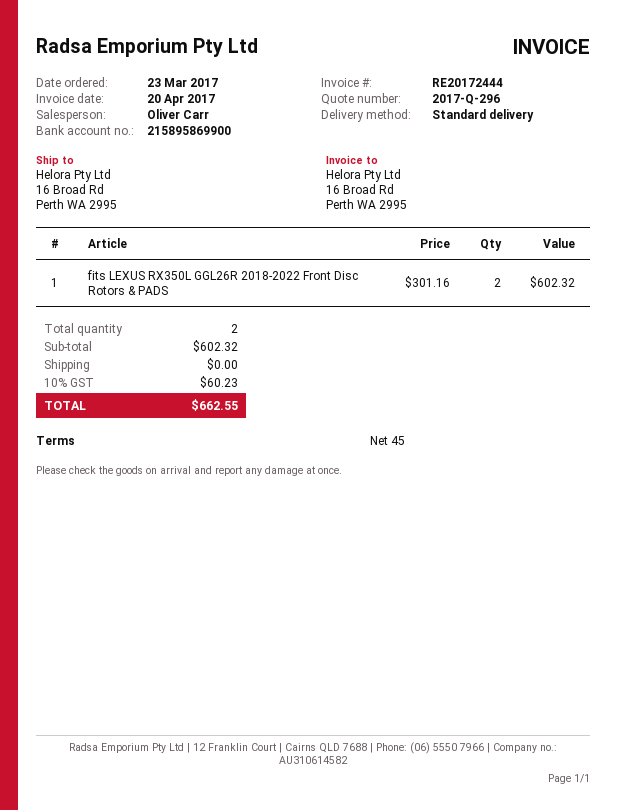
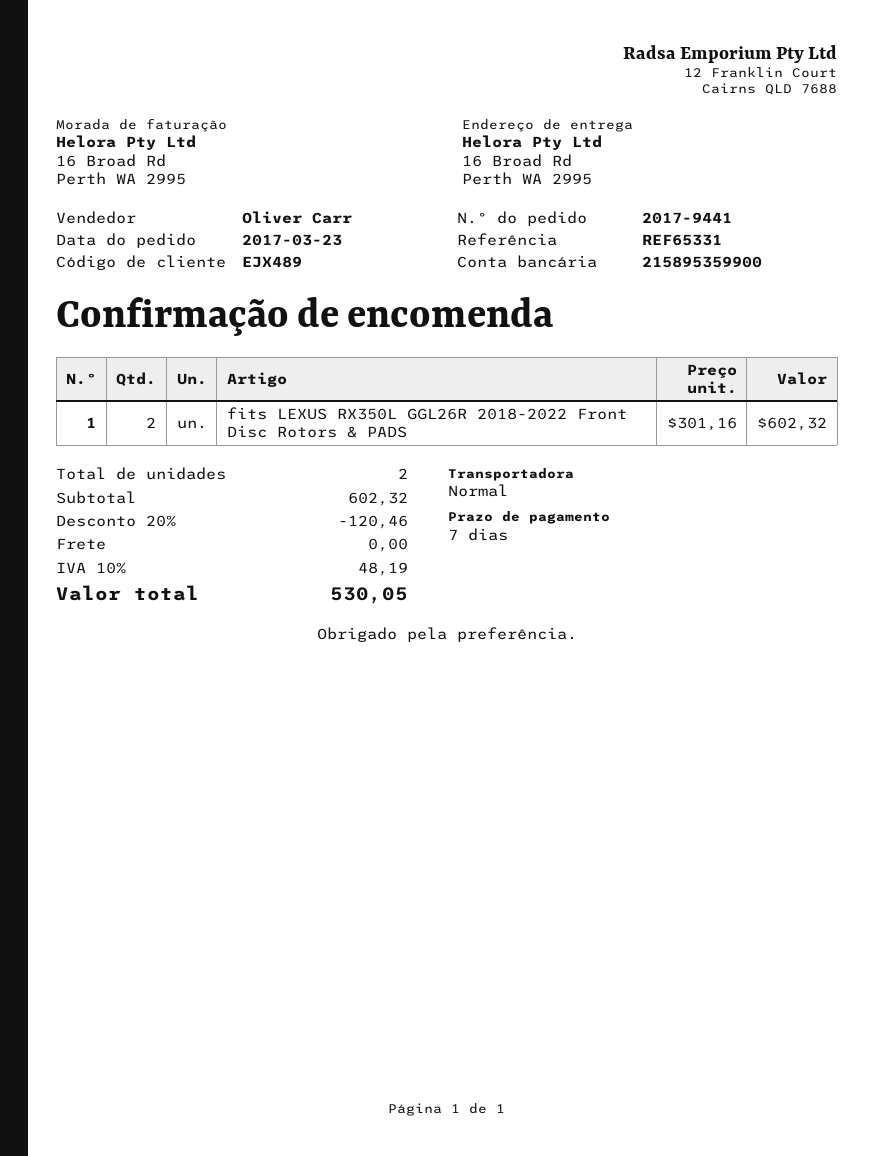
payment terms: 45 days -> 7 days
bank account: 215895869900 -> 215895359900
discount: none -> 20% = 120.46
tax: 10% = 60.23 -> 10% = 48.19
total: 662.55 -> 530.05

